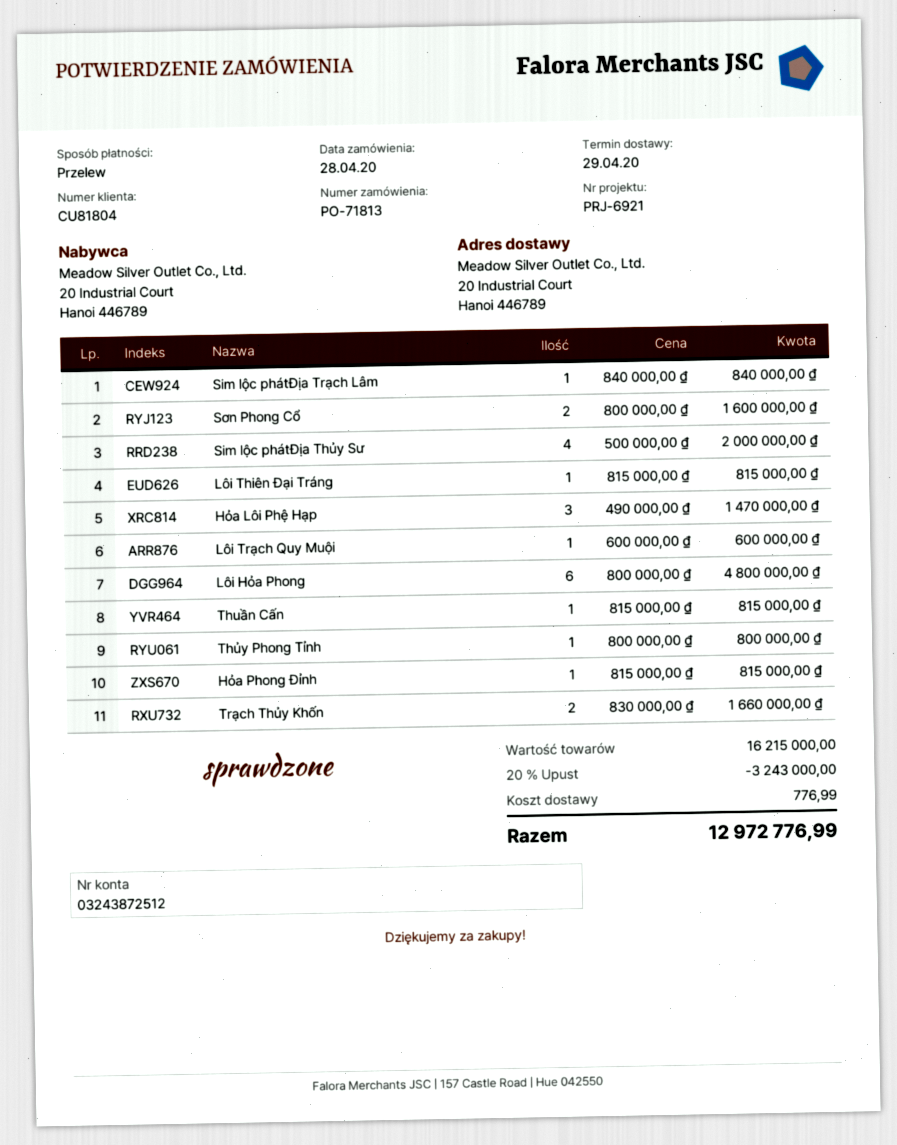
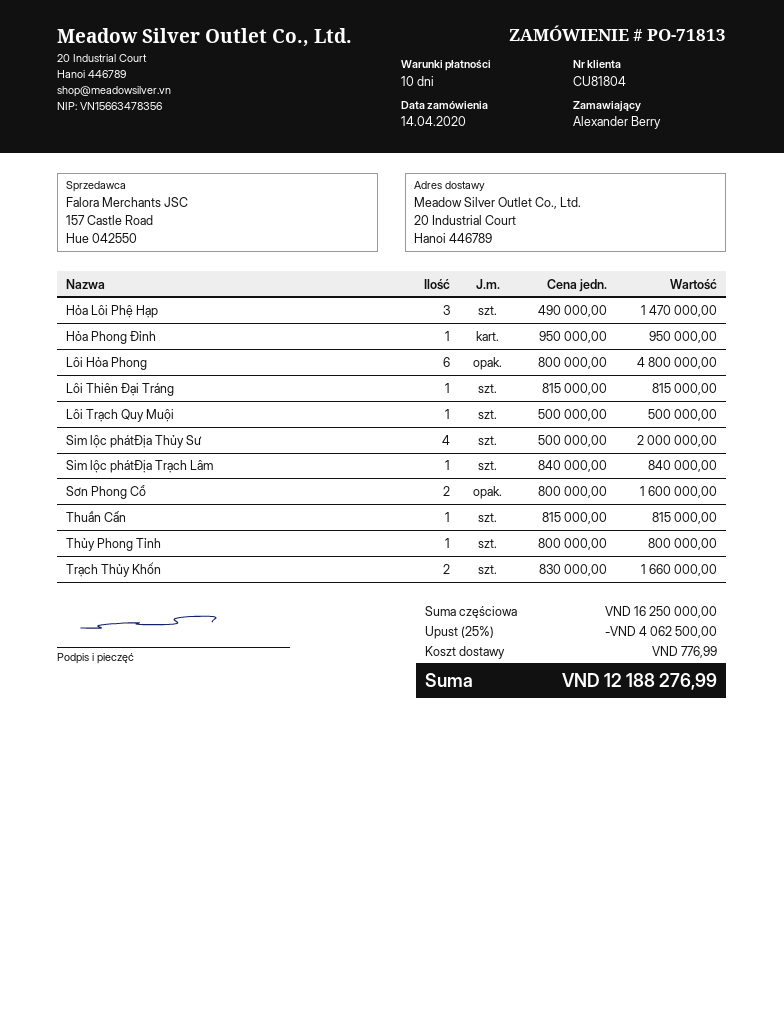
order date: 2020-04-28 -> 2020-04-14
Lôi Trạch Quy Muội: 1 x 600000.00 = 600000.00 -> 1 x 500000.00 = 500000.00
Hỏa Phong Đỉnh: 1 x 815000.00 = 815000.00 -> 1 x 950000.00 = 950000.00
subtotal: 16215000.00 -> 16250000.00
discount: 20% = 3243000.00 -> 25% = 4062500.00
total: 12972776.99 -> 12188276.99

